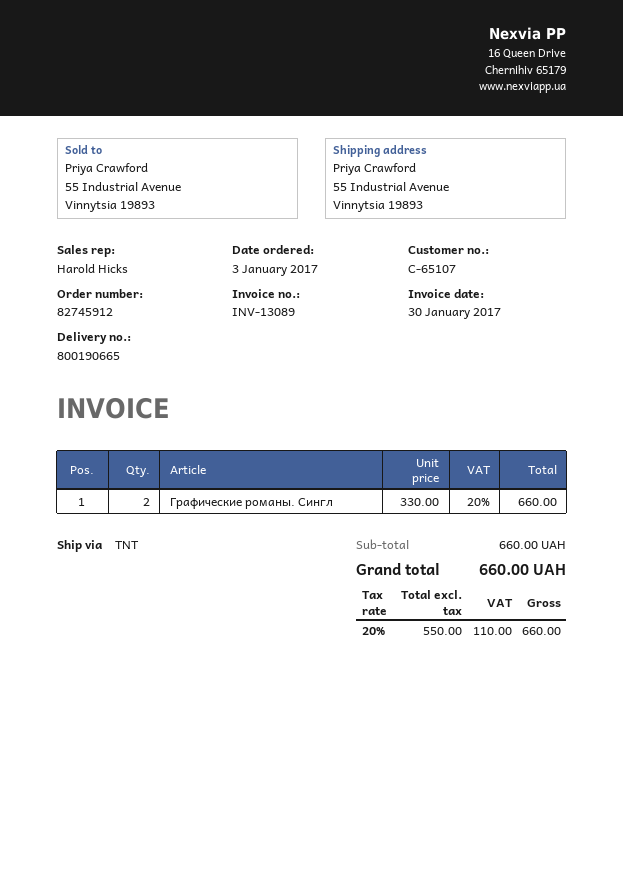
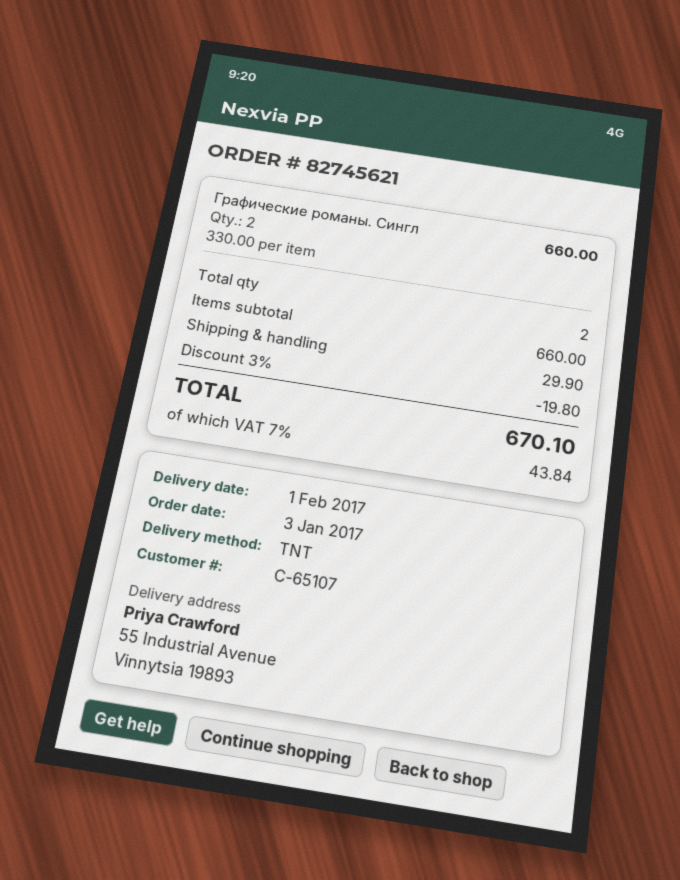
order number: 82745912 -> 82745621
discount: none -> 3% = 19.80
shipping: none -> 29.90
tax: 20% = 110.00 -> 7% = 43.84
total: 660.00 -> 670.10

